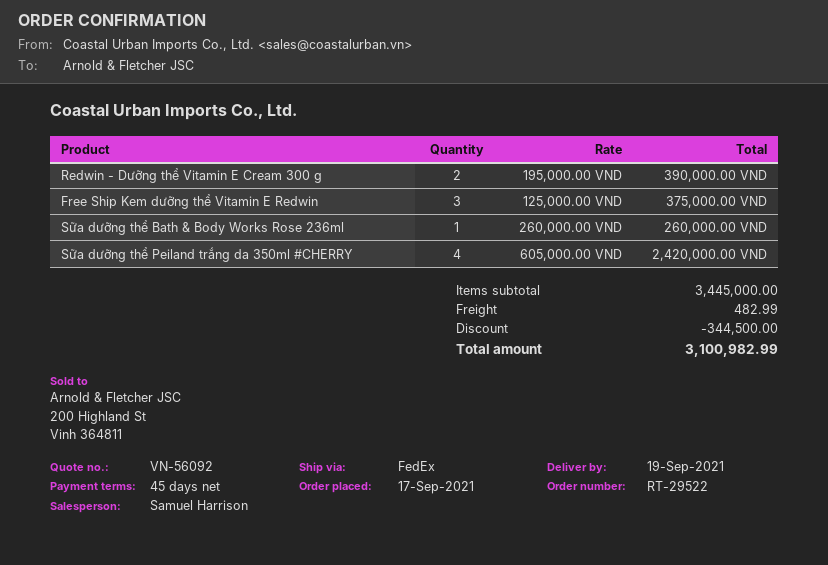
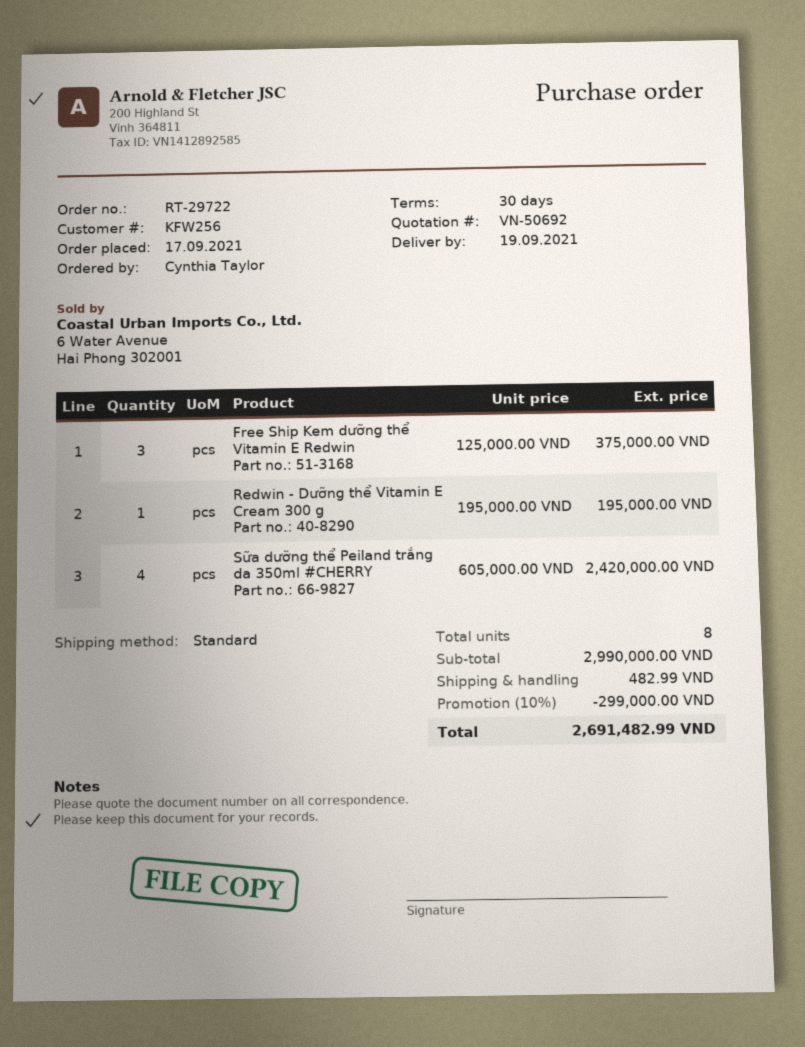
quote number: VN-56092 -> VN-50692
order number: RT-29522 -> RT-29722
payment terms: 45 days -> 30 days
shipping method: FedEx -> standard
Redwin - Dưỡng thể Vitamin E Cream 300 g: 2 x 195000.00 = 390000.00 -> 1 x 195000.00 = 195000.00
Sữa dưỡng thể Bath & Body Works Rose 236ml: 1 x 260000.00 = 260000.00 -> none
subtotal: 3445000.00 -> 2990000.00
discount: 344500.00 -> 299000.00
total: 3100982.99 -> 2691482.99

